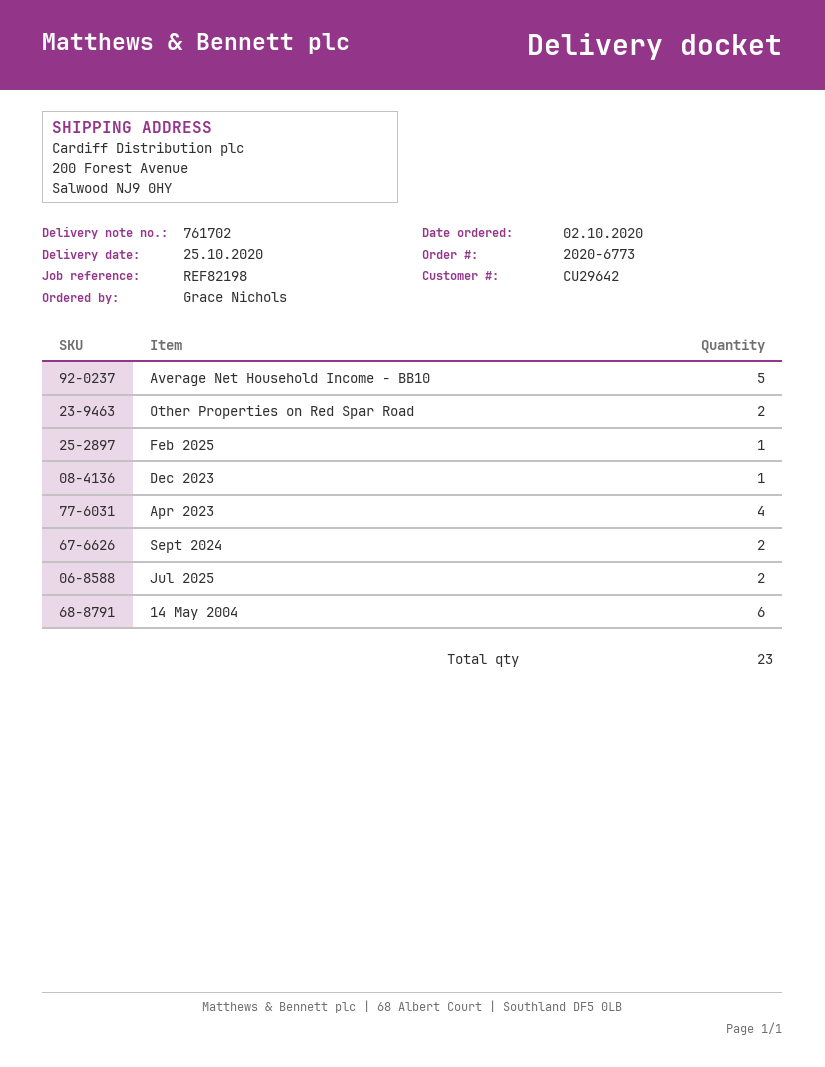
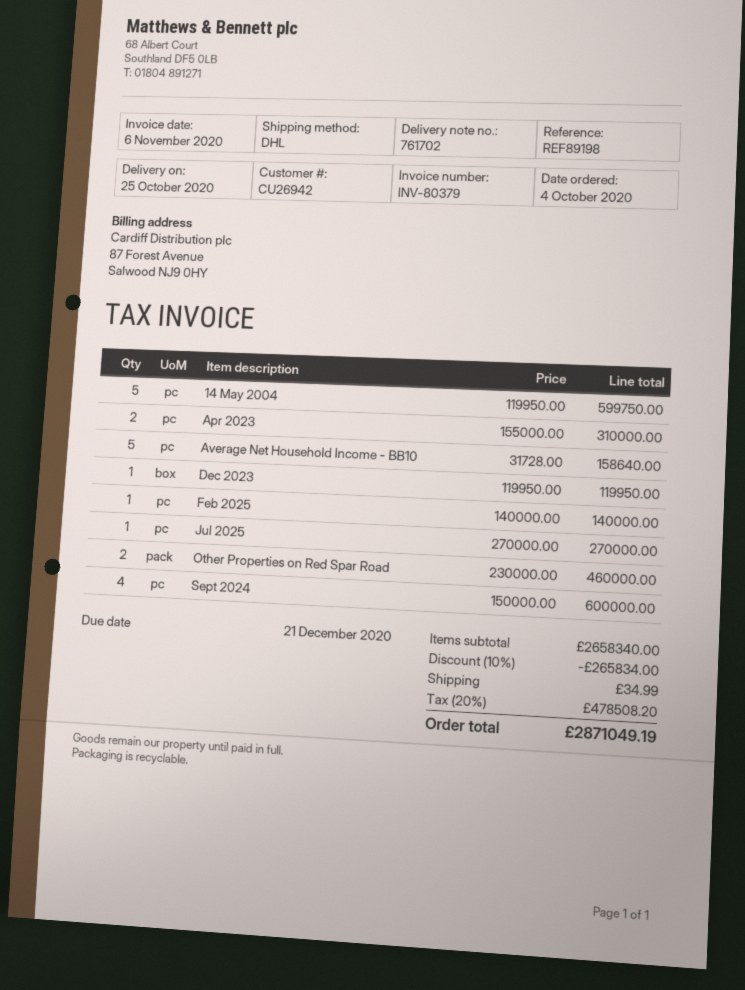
order date: 2020-10-02 -> 2020-10-04
customer number: CU29642 -> CU26942
reference: REF82198 -> REF89198
Apr 2023: 4 -> 2
Sept 2024: 2 -> 4
Jul 2025: 2 -> 1
14 May 2004: 6 -> 5

